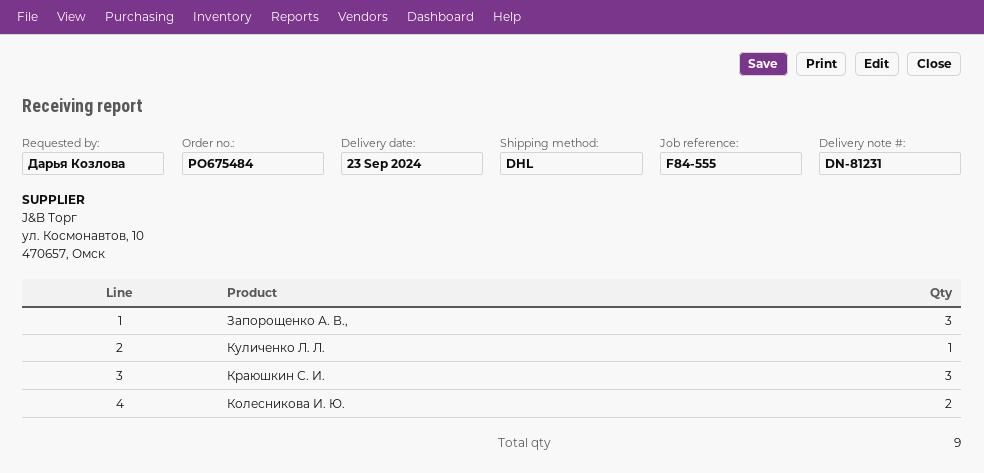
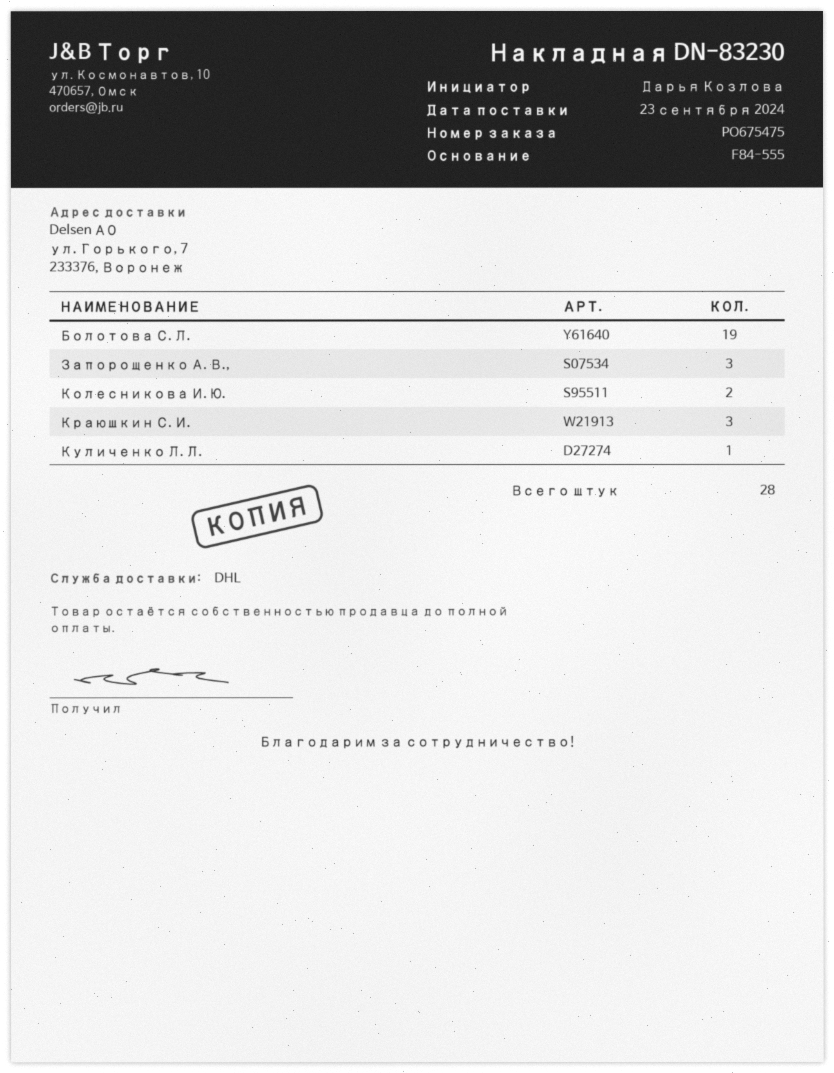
order number: PO675484 -> PO675475
delivery note number: DN-81231 -> DN-83230
Болотова С. Л.: none -> 19
total quantity: 9 -> 28

